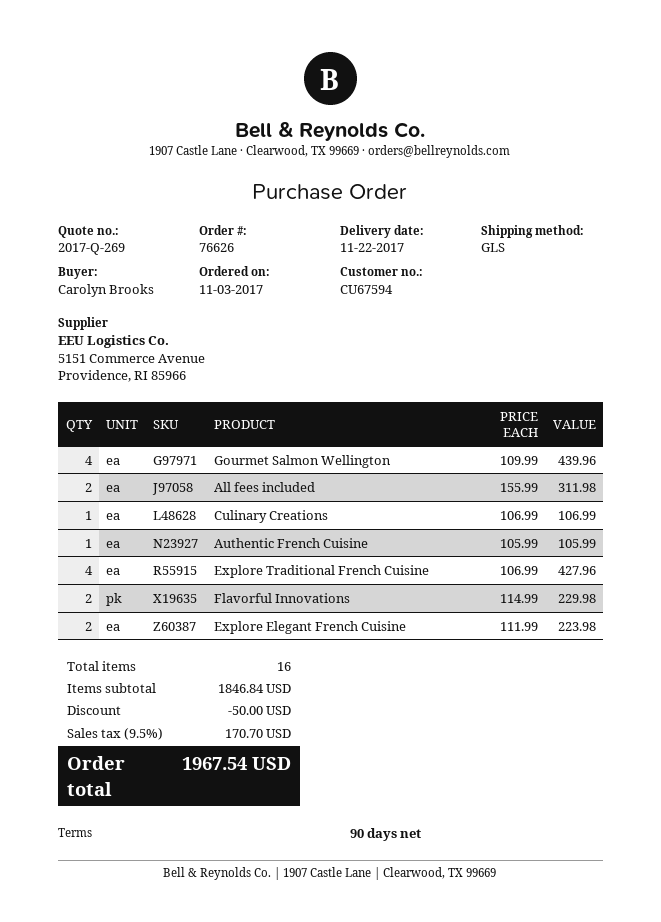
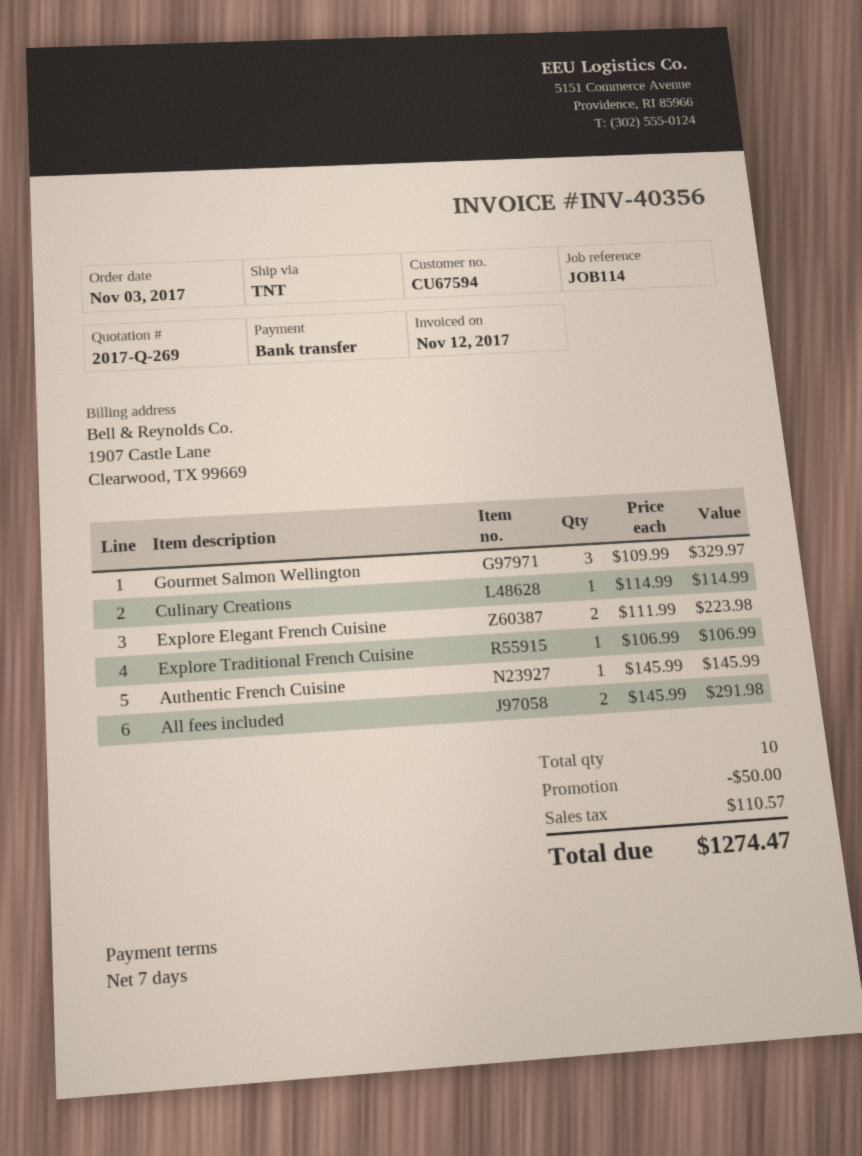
payment terms: 90 days -> 7 days
shipping method: GLS -> TNT
Gourmet Salmon Wellington: 4 x 109.99 = 439.96 -> 3 x 109.99 = 329.97
All fees included: 2 x 155.99 = 311.98 -> 2 x 145.99 = 291.98
Culinary Creations: 1 x 106.99 = 106.99 -> 1 x 114.99 = 114.99
Authentic French Cuisine: 1 x 105.99 = 105.99 -> 1 x 145.99 = 145.99
Explore Traditional French Cuisine: 4 x 106.99 = 427.96 -> 1 x 106.99 = 106.99
Flavorful Innovations: 2 x 114.99 = 229.98 -> none
total quantity: 16 -> 10
tax: 170.70 -> 110.57
total: 1967.54 -> 1274.47

